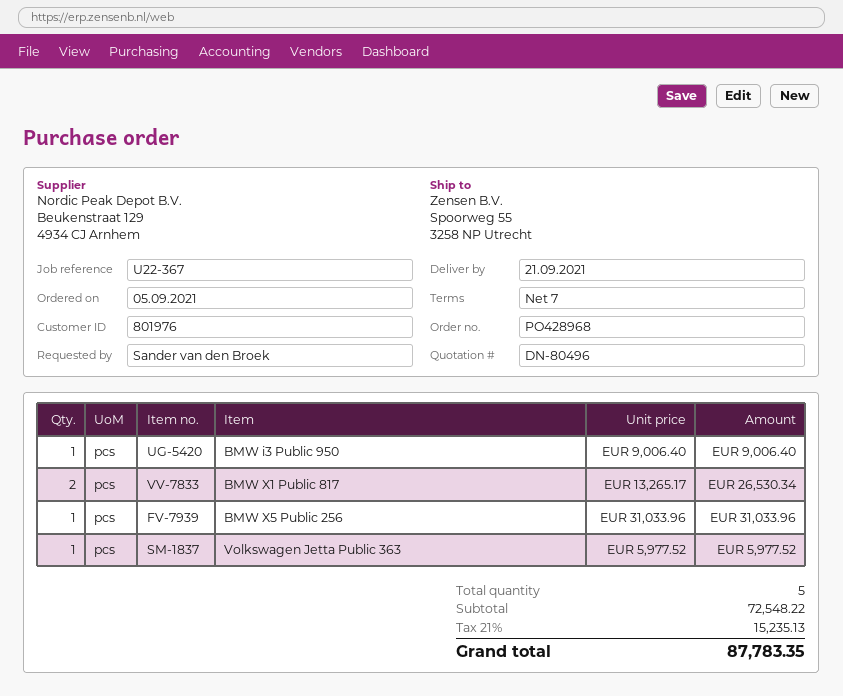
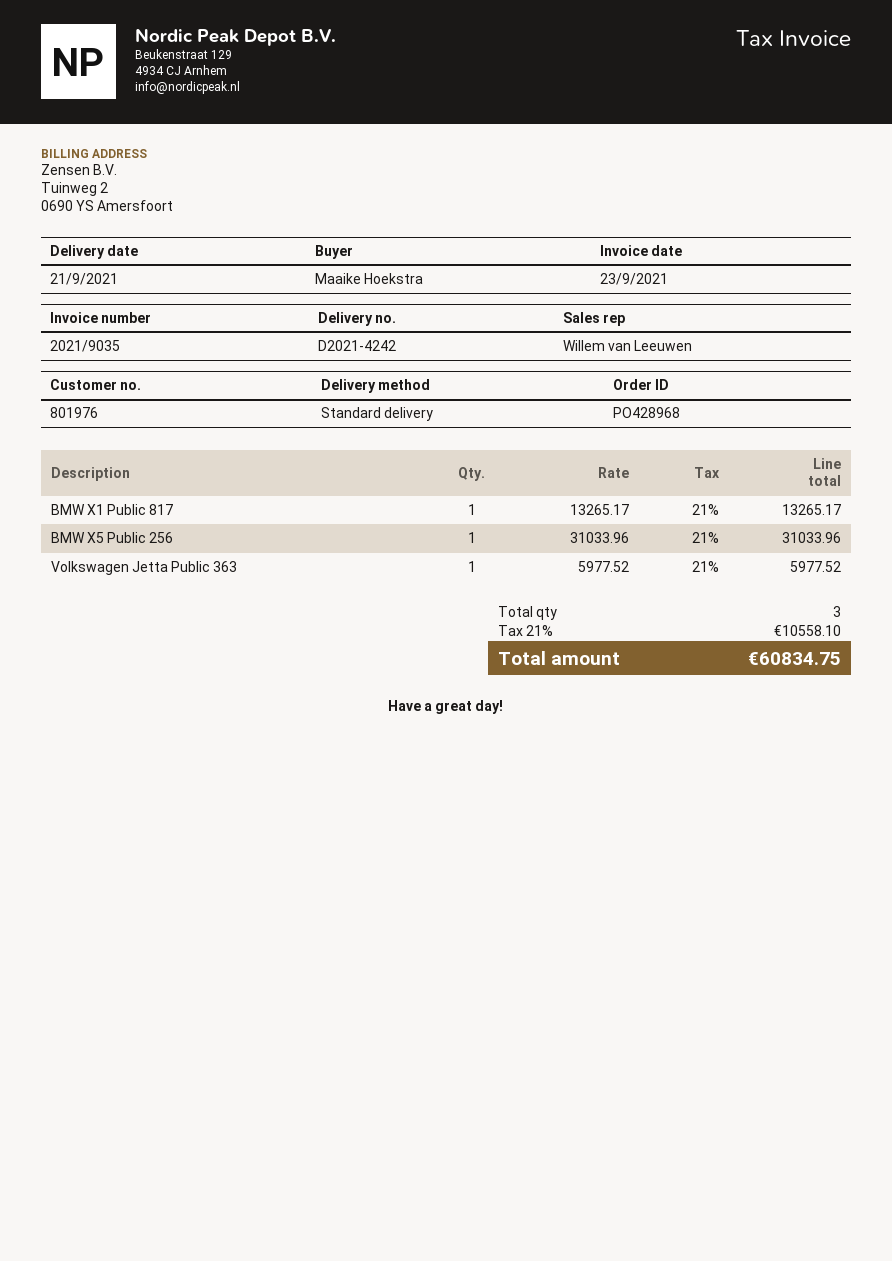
ordered by: Sander van den Broek -> Maaike Hoekstra
BMW i3 Public 950: 1 x 9006.40 = 9006.40 -> none
BMW X1 Public 817: 2 x 13265.17 = 26530.34 -> 1 x 13265.17 = 13265.17
total quantity: 5 -> 3
tax: 21% = 15235.13 -> 21% = 10558.10
total: 87783.35 -> 60834.75

